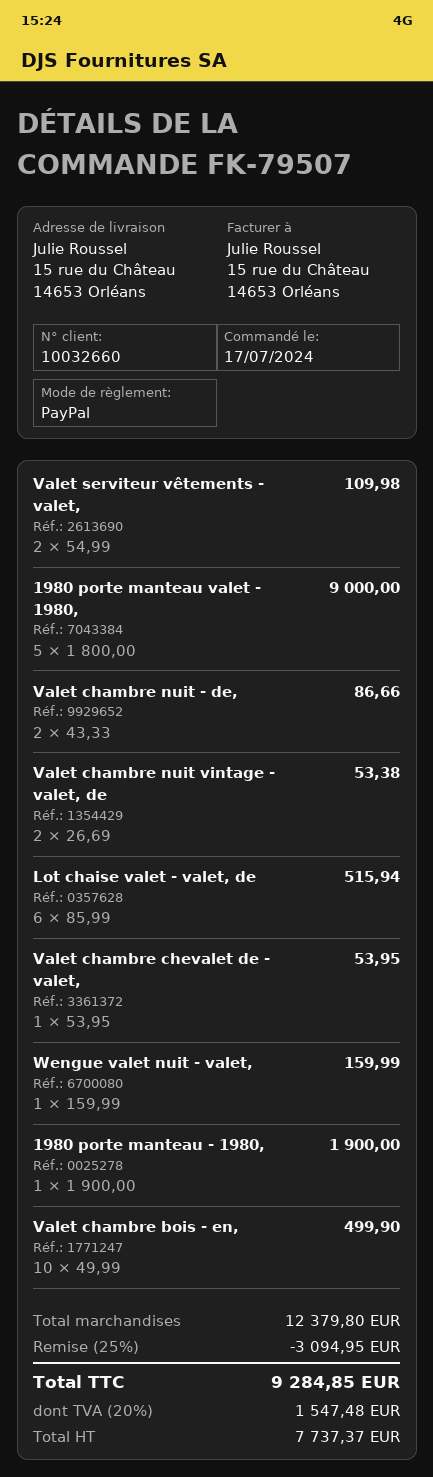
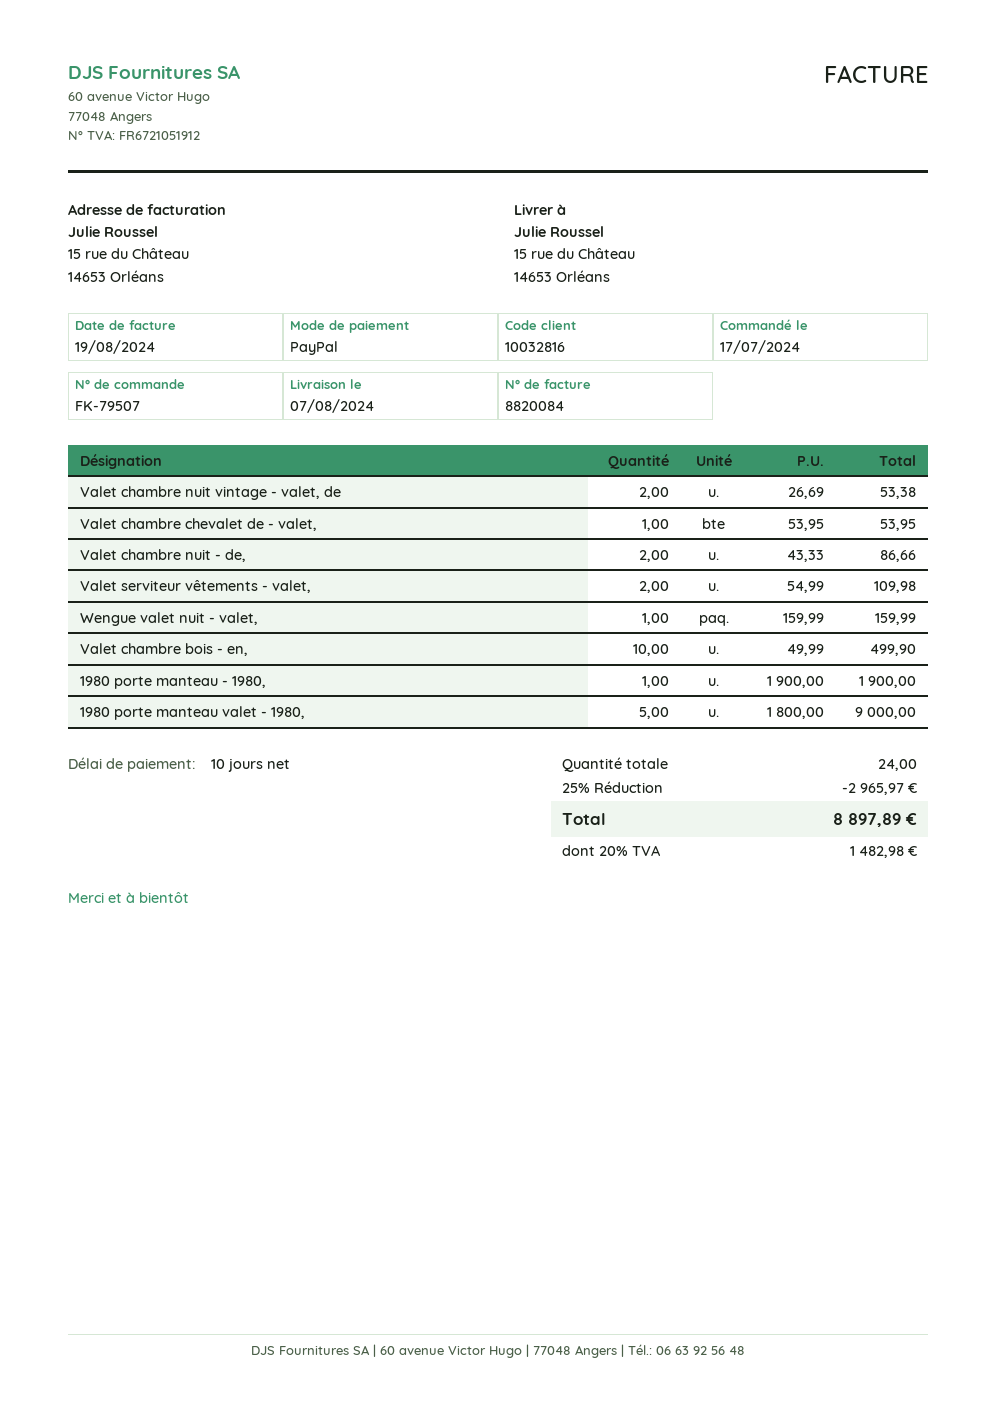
customer number: 10032660 -> 10032816
Lot chaise valet - valet, de: 6 x 85.99 = 515.94 -> none
discount: 25% = 3094.95 -> 25% = 2965.97
tax: 20% = 1547.48 -> 20% = 1482.98
total: 9284.85 -> 8897.89

